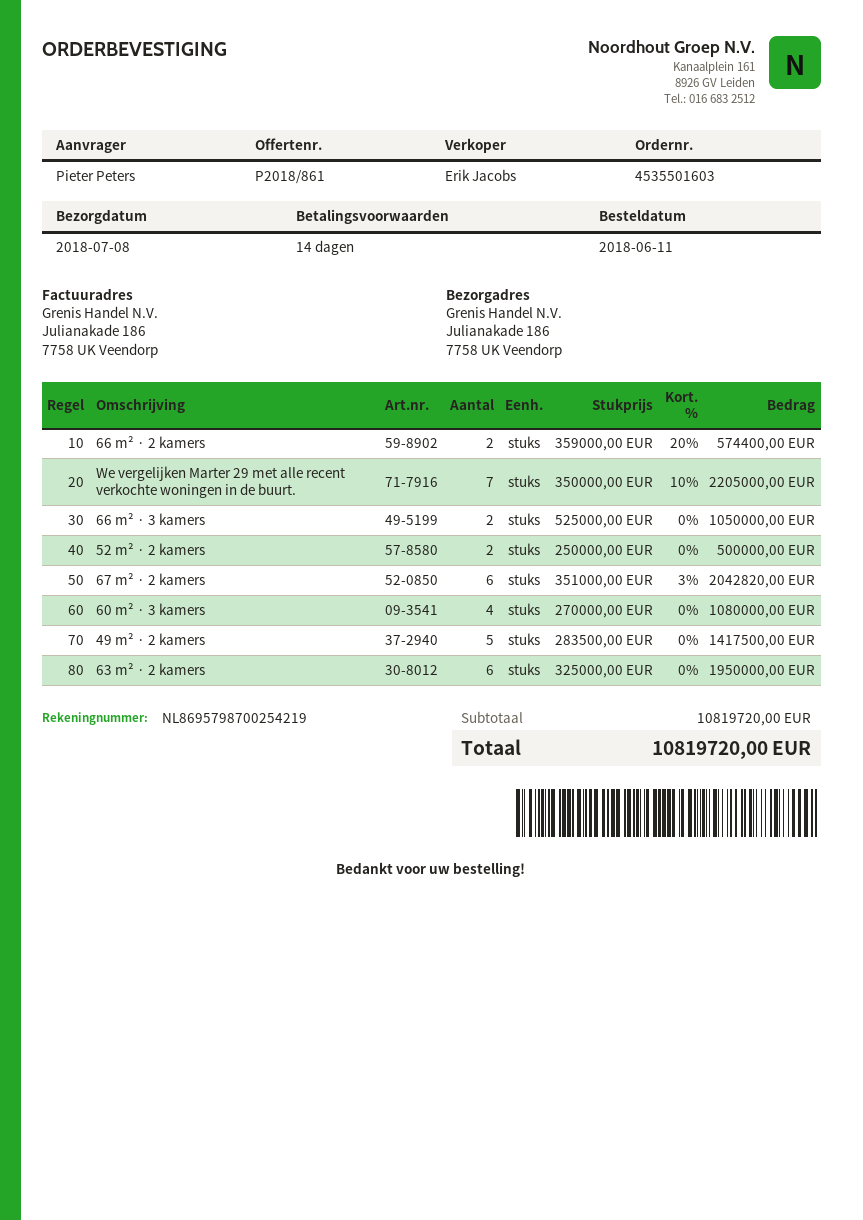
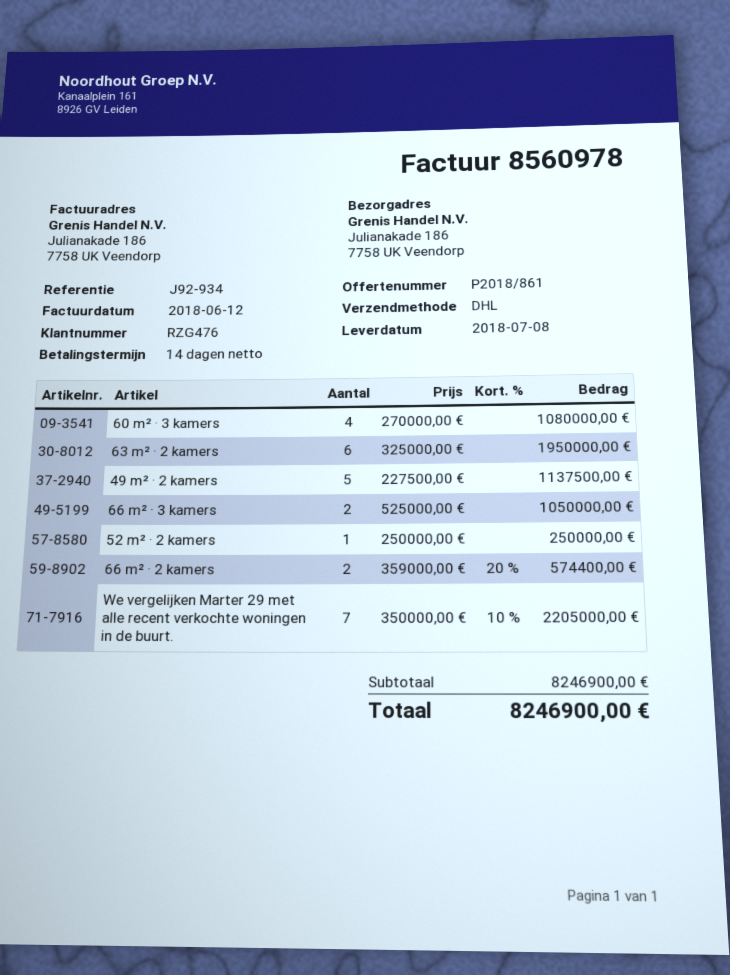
52 m² · 2 kamers: 2 x 250000.00 = 500000.00 -> 1 x 250000.00 = 250000.00
67 m² · 2 kamers: 6 x 351000.00 - 3% = 2042820.00 -> none
49 m² · 2 kamers: 5 x 283500.00 = 1417500.00 -> 5 x 227500.00 = 1137500.00
subtotal: 10819720.00 -> 8246900.00
total: 10819720.00 -> 8246900.00

